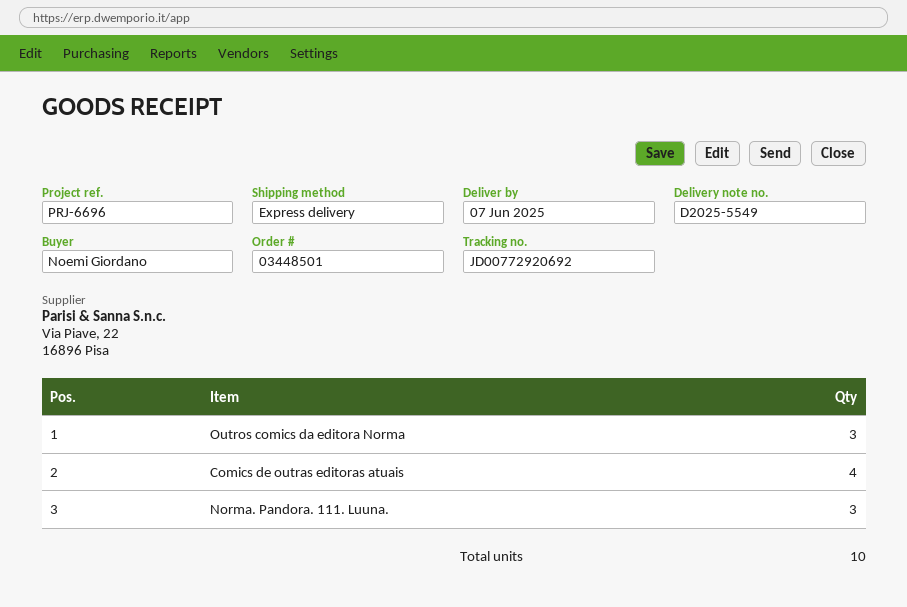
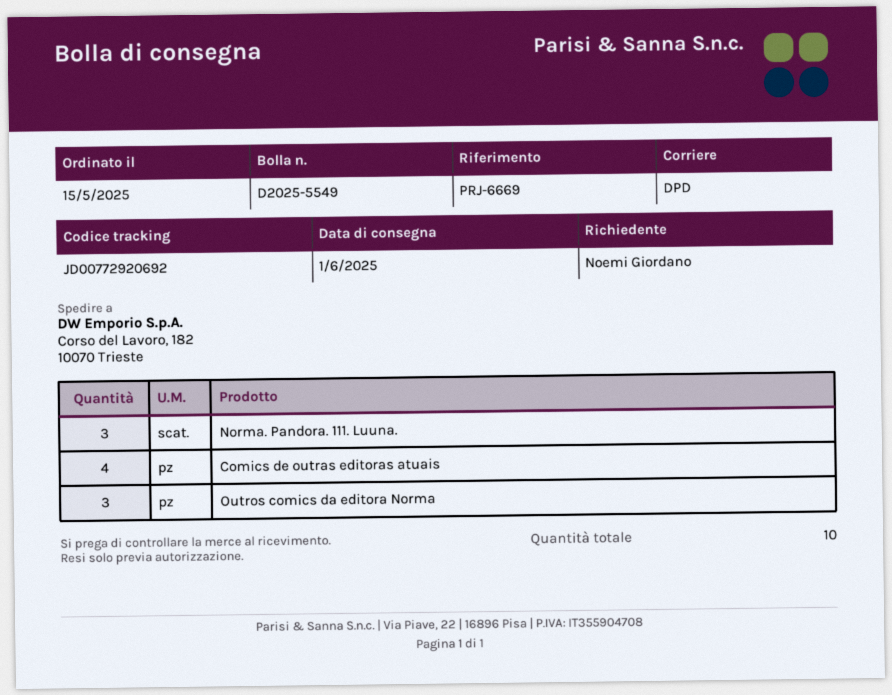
delivery date: 2025-06-07 -> 2025-06-01
reference: PRJ-6696 -> PRJ-6669
shipping method: express -> DPD

